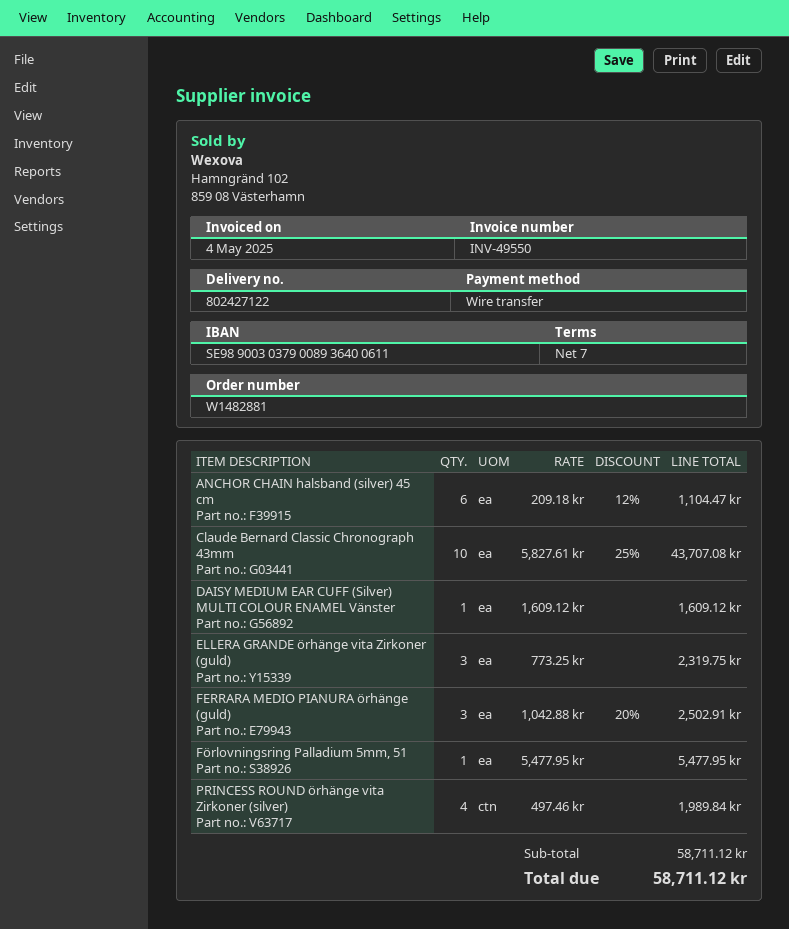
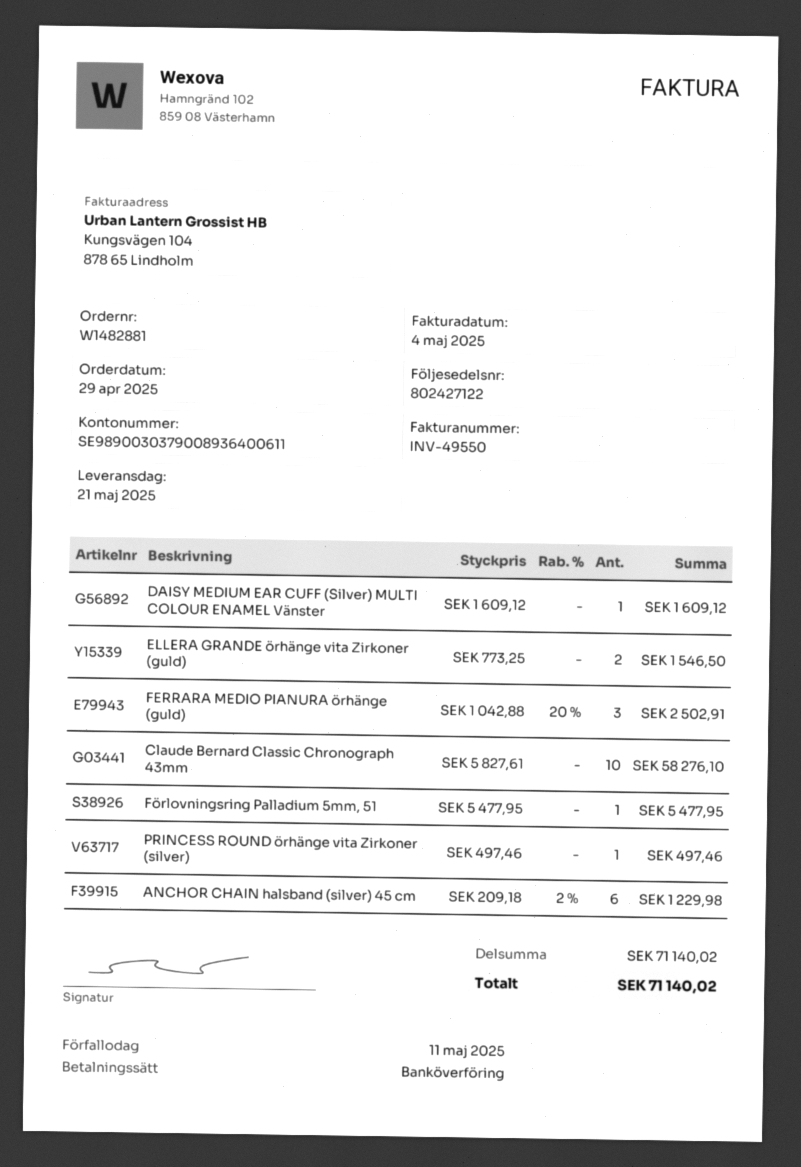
ANCHOR CHAIN halsband (silver) 45 cm: 6 x 209.18 - 12% = 1104.47 -> 6 x 209.18 - 2% = 1229.98
Claude Bernard Classic Chronograph 43mm: 10 x 5827.61 - 25% = 43707.08 -> 10 x 5827.61 = 58276.10
ELLERA GRANDE örhänge vita Zirkoner (guld): 3 x 773.25 = 2319.75 -> 2 x 773.25 = 1546.50
PRINCESS ROUND örhänge vita Zirkoner (silver): 4 x 497.46 = 1989.84 -> 1 x 497.46 = 497.46
subtotal: 58711.12 -> 71140.02
total: 58711.12 -> 71140.02

